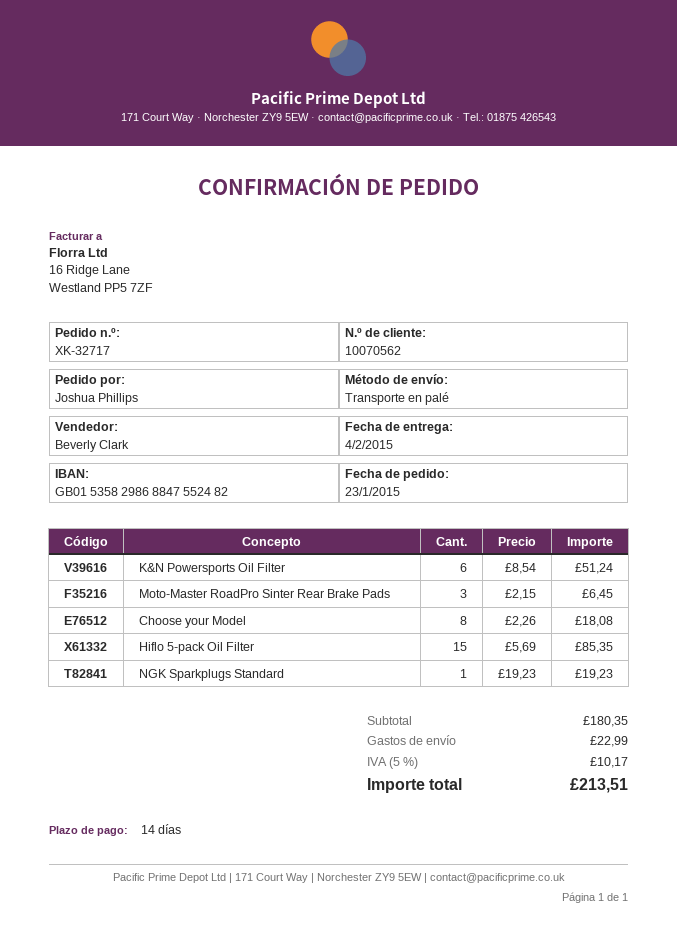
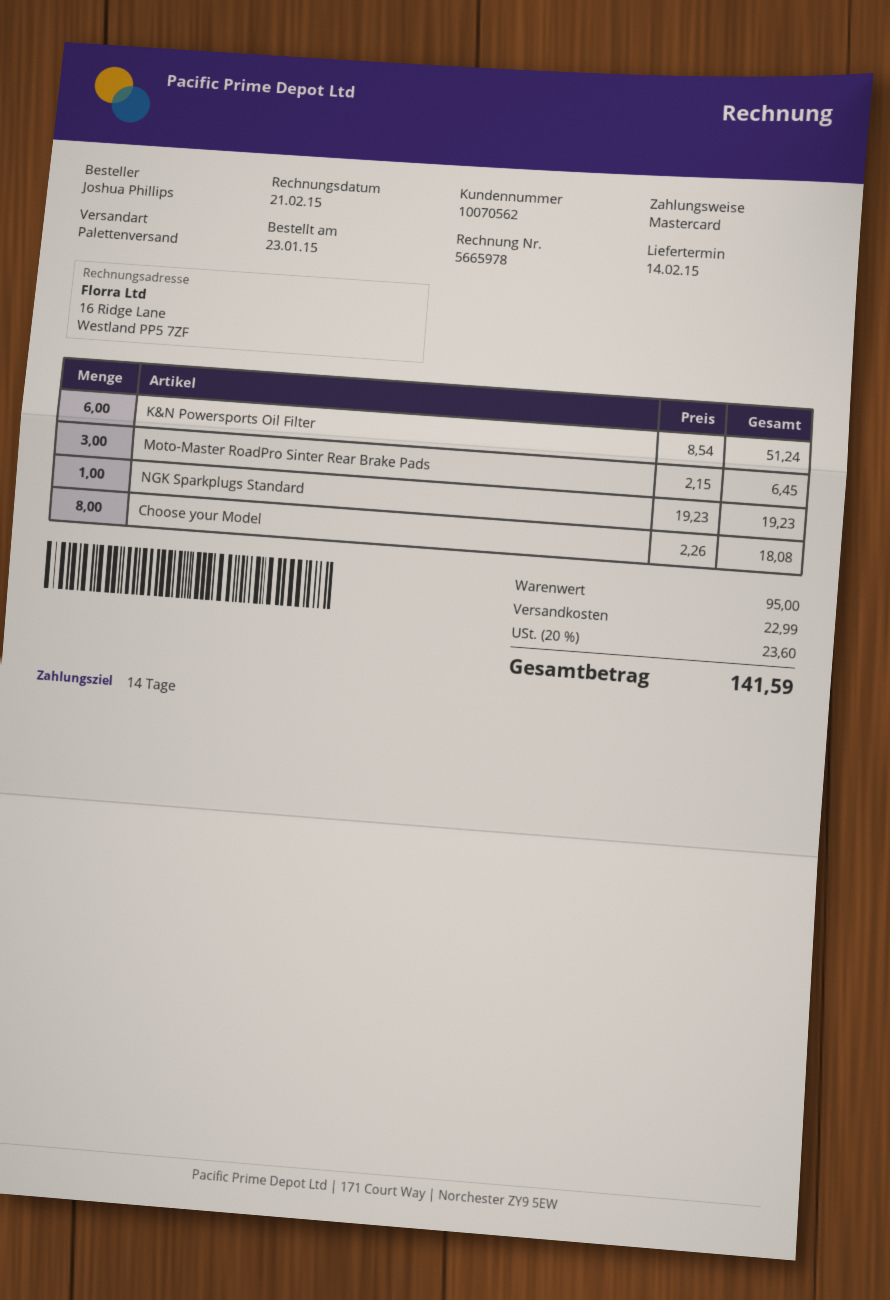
delivery date: 2015-02-04 -> 2015-02-14
Hiflo 5-pack Oil Filter: 15 x 5.69 = 85.35 -> none
subtotal: 180.35 -> 95.00
tax: 5% = 10.17 -> 20% = 23.60
total: 213.51 -> 141.59

